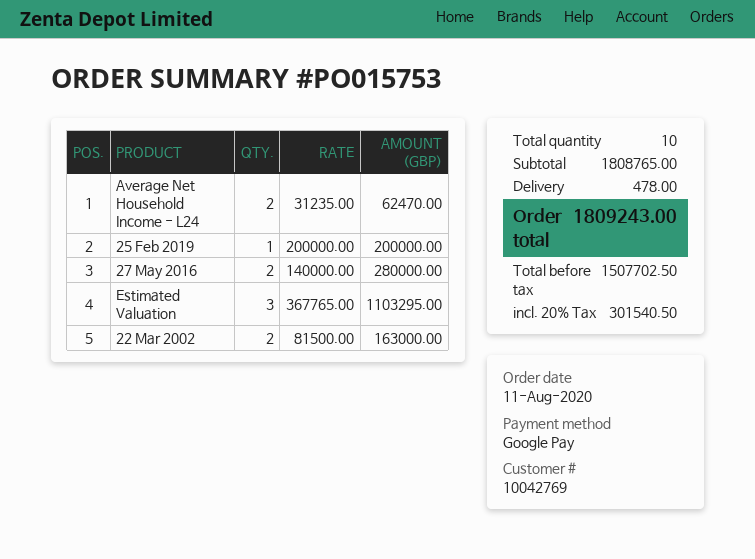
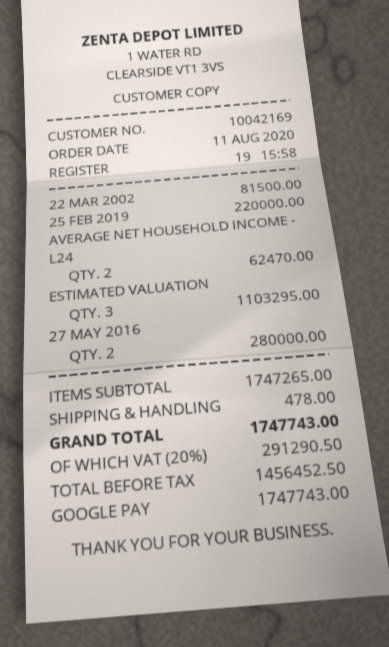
customer number: 10042769 -> 10042169
25 Feb 2019: 1 for 200000.00 -> 1 for 220000.00
22 Mar 2002: 2 for 163000.00 -> 1 for 81500.00
subtotal: 1808765.00 -> 1747265.00
net: 1507702.50 -> 1456452.50
tax: 20% = 301540.50 -> 20% = 291290.50
total: 1809243.00 -> 1747743.00

